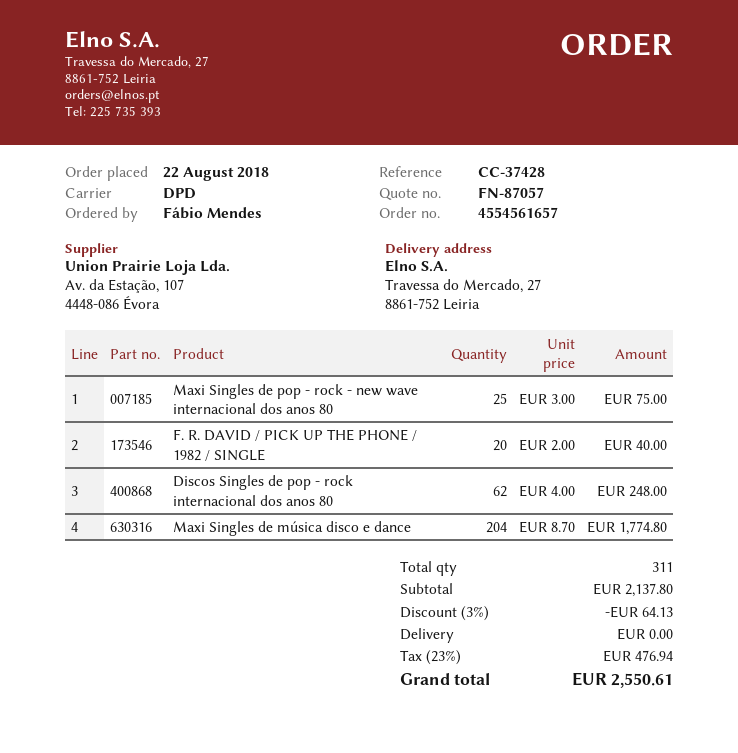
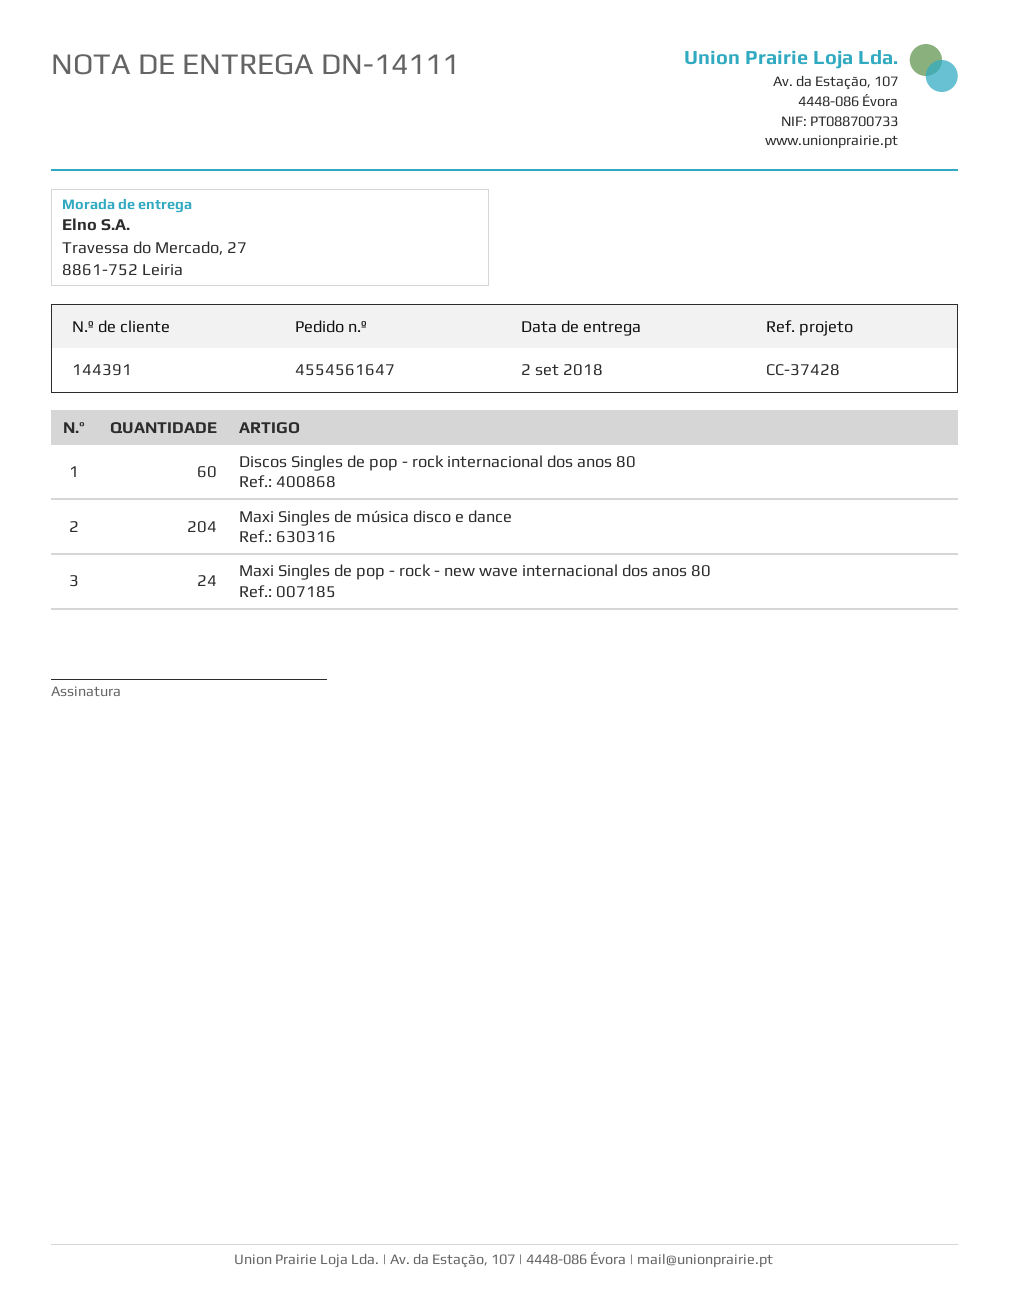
order number: 4554561657 -> 4554561647
Maxi Singles de pop - rock - new wave internacional dos anos 80: 25 -> 24
F. R. DAVID / PICK UP THE PHONE / 1982 / SINGLE: 20 -> none
Discos Singles de pop - rock internacional dos anos 80: 62 -> 60

